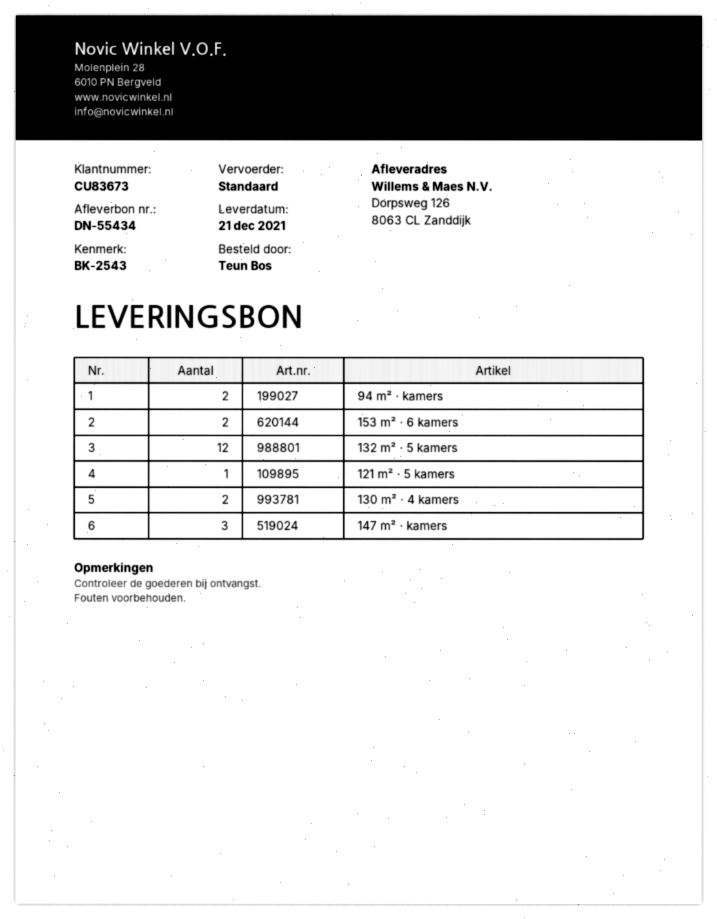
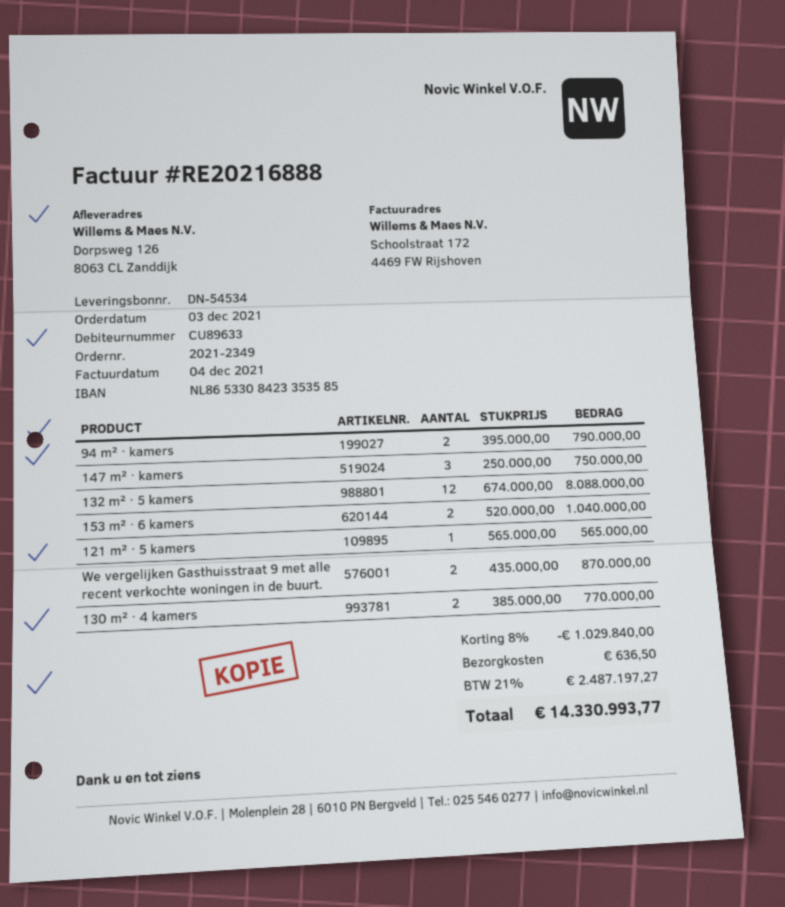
delivery note number: DN-55434 -> DN-54534
customer number: CU83673 -> CU89633
We vergelijken Gasthuisstraat 9 met alle recent verkochte woningen in de buurt.: none -> 2

